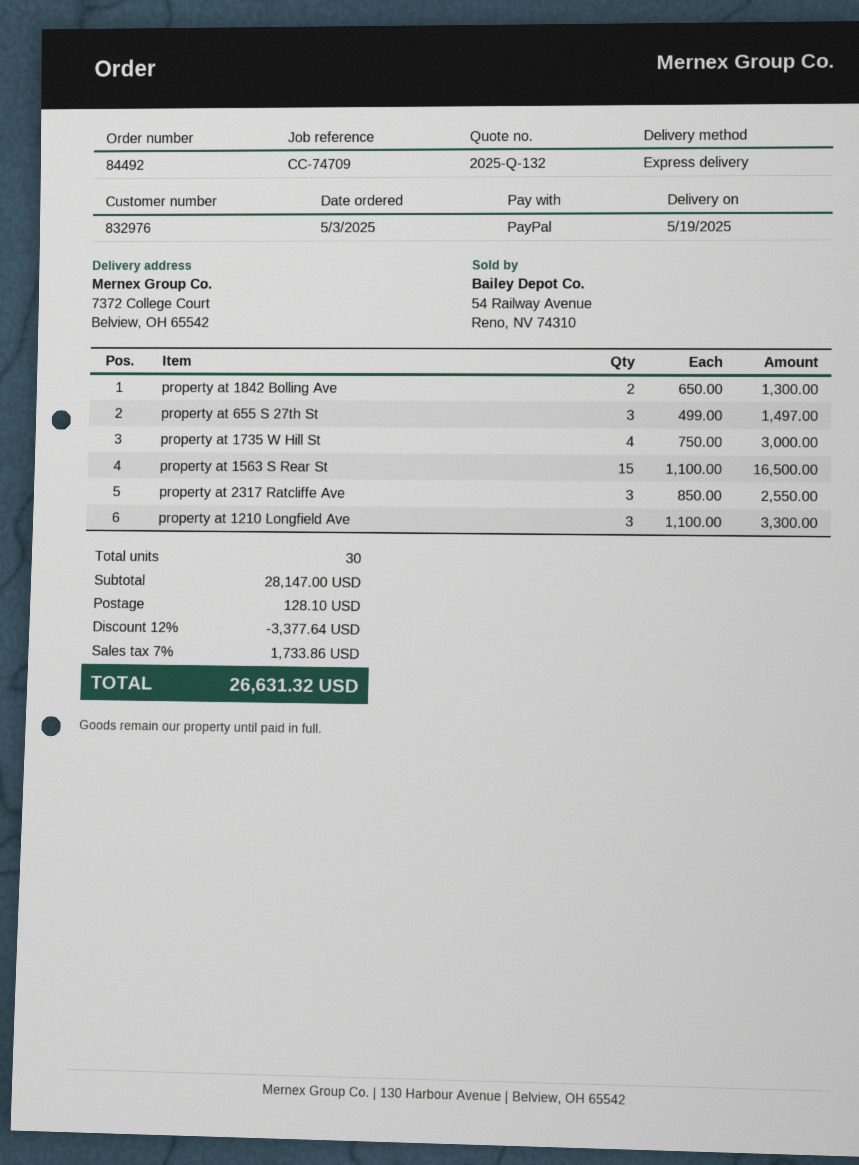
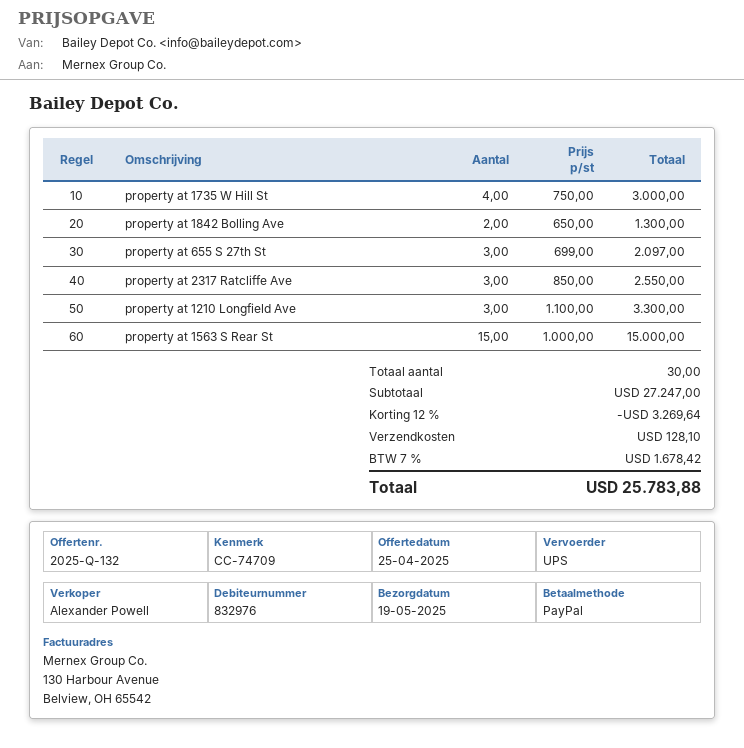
shipping method: express -> UPS
property at 655 S 27th St: 3 x 499.00 = 1497.00 -> 3 x 699.00 = 2097.00
property at 1563 S Rear St: 15 x 1100.00 = 16500.00 -> 15 x 1000.00 = 15000.00
subtotal: 28147.00 -> 27247.00
discount: 12% = 3377.64 -> 12% = 3269.64
tax: 7% = 1733.86 -> 7% = 1678.42
total: 26631.32 -> 25783.88

